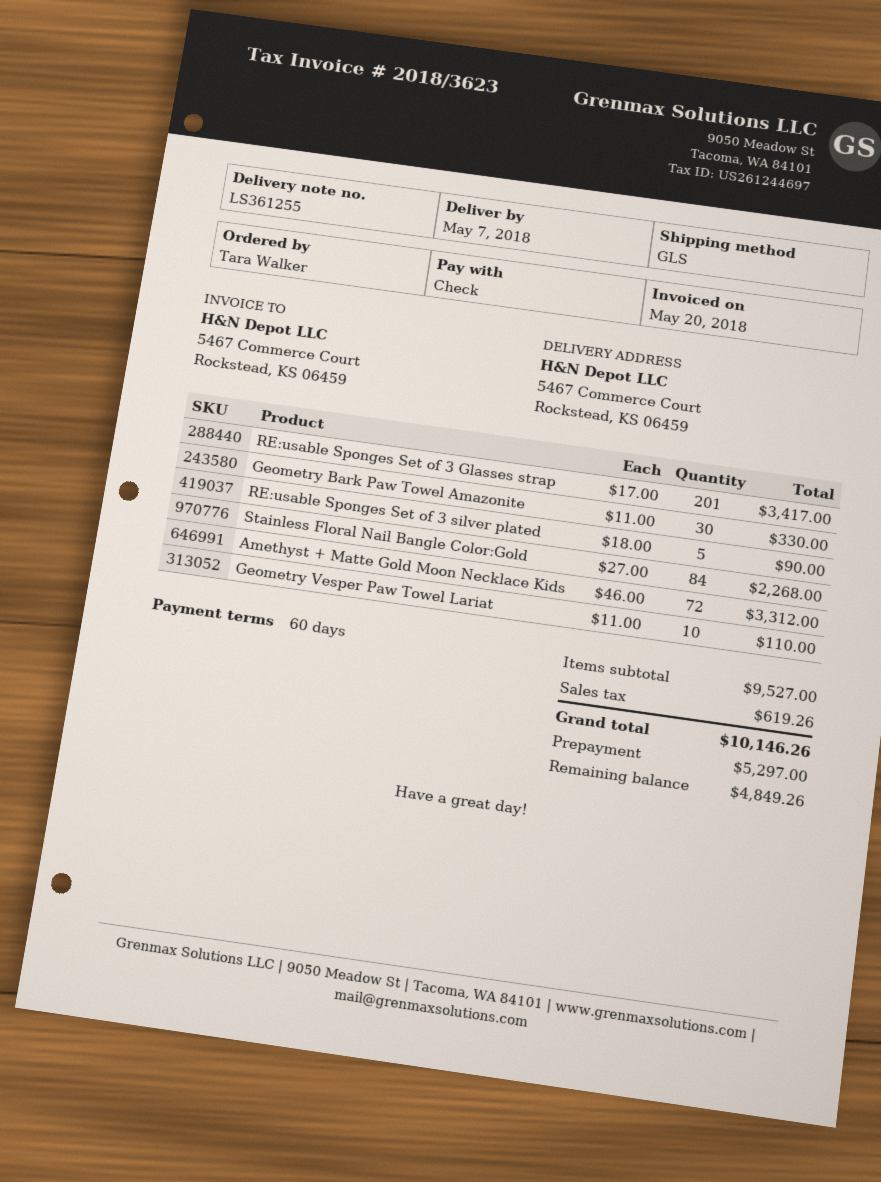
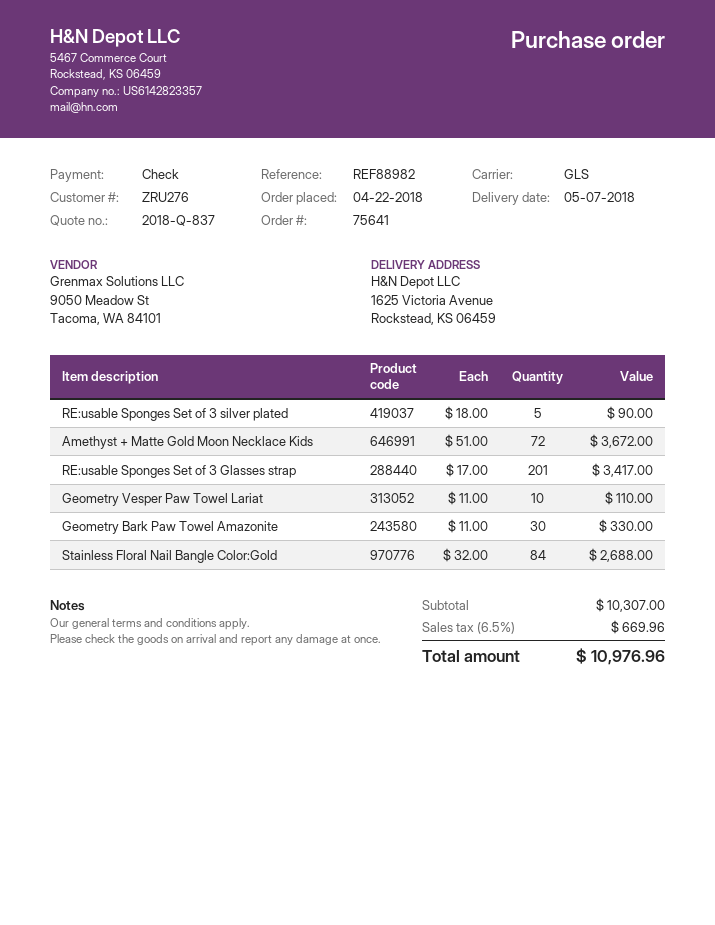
ship to: 5467 Commerce Court, Rockstead, KS 06459 -> 1625 Victoria Avenue, Rockstead, KS 06459
Stainless Floral Nail Bangle Color:Gold: 84 x 27.00 = 2268.00 -> 84 x 32.00 = 2688.00
Amethyst + Matte Gold Moon Necklace Kids: 72 x 46.00 = 3312.00 -> 72 x 51.00 = 3672.00
subtotal: 9527.00 -> 10307.00
tax: 619.26 -> 669.96
total: 10146.26 -> 10976.96

